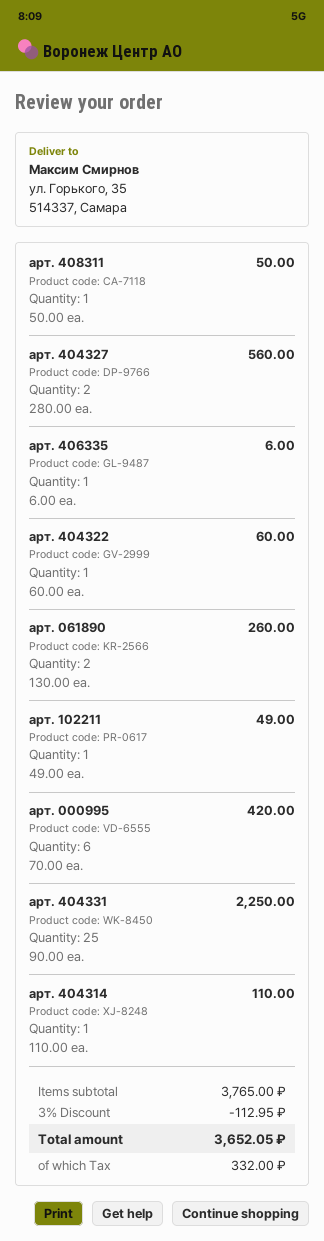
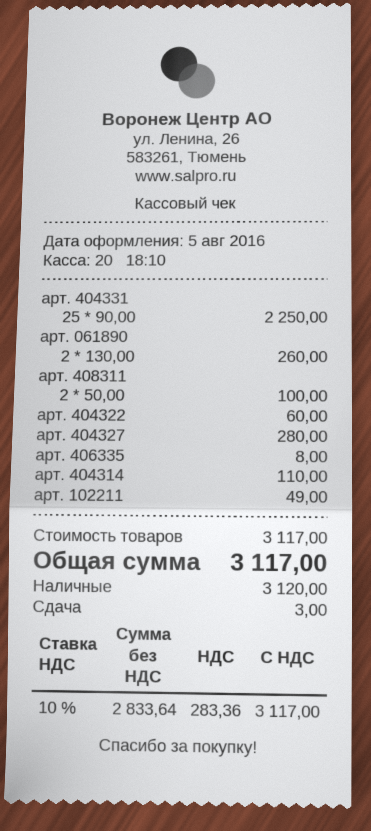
арт. 408311: 1 x 50.00 = 50.00 -> 2 x 50.00 = 100.00
арт. 404327: 2 x 280.00 = 560.00 -> 1 x 280.00 = 280.00
арт. 406335: 1 x 6.00 = 6.00 -> 1 x 8.00 = 8.00
арт. 000995: 6 x 70.00 = 420.00 -> none
subtotal: 3765.00 -> 3117.00
discount: 3% = 112.95 -> none
tax: 332.00 -> 283.36
total: 3652.05 -> 3117.00

